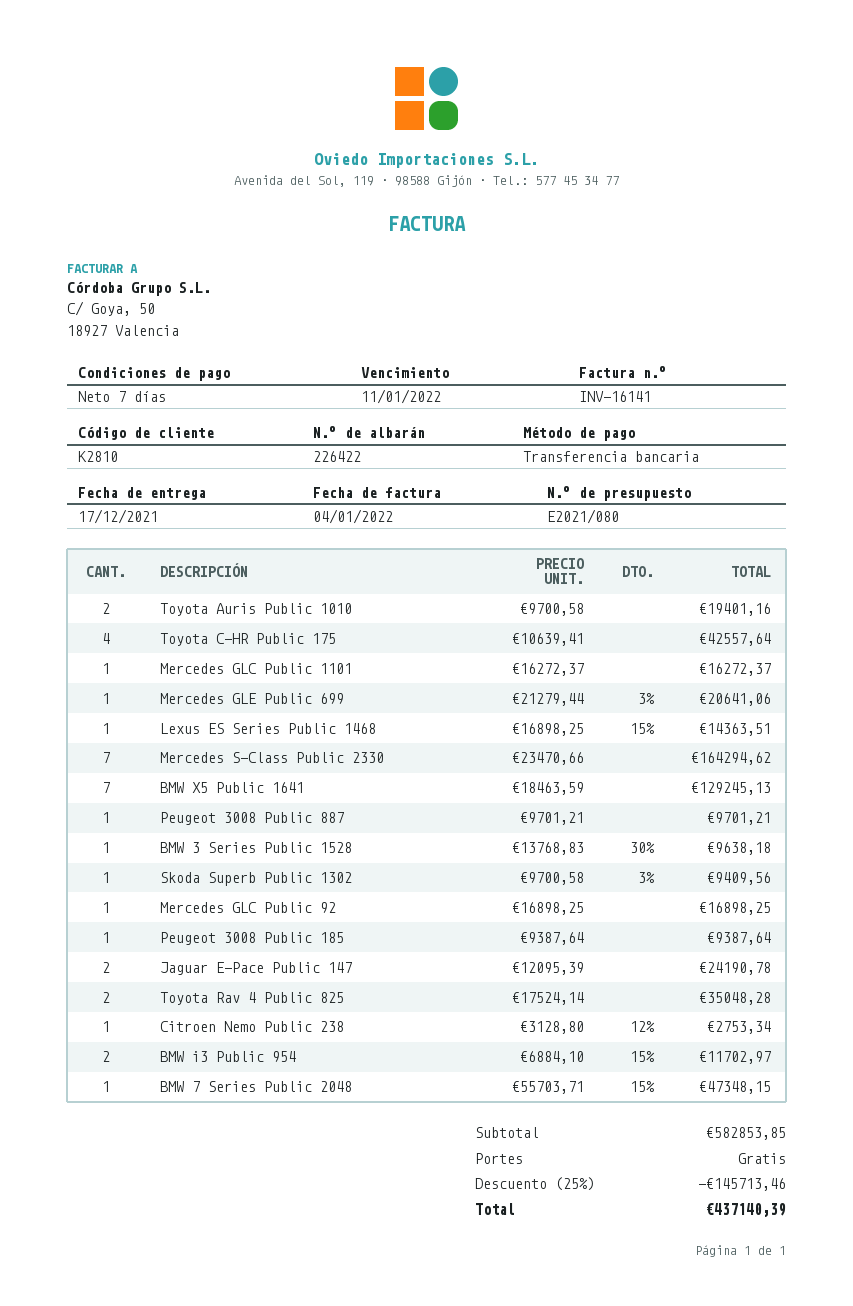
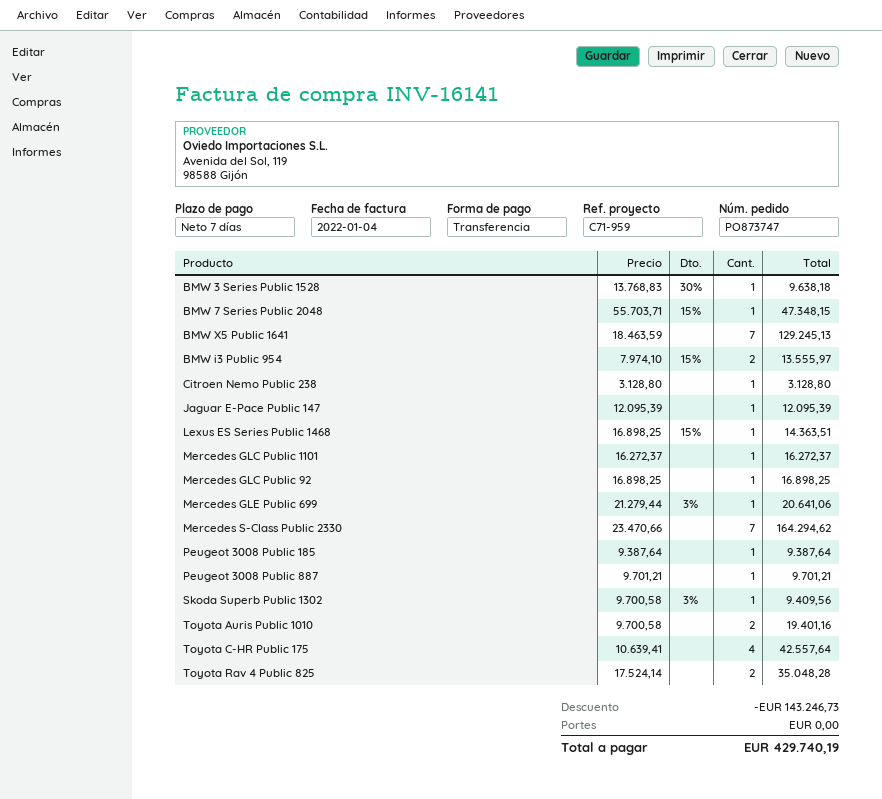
Jaguar E-Pace Public 147: 2 x 12095.39 = 24190.78 -> 1 x 12095.39 = 12095.39
Citroen Nemo Public 238: 1 x 3128.80 - 12% = 2753.34 -> 1 x 3128.80 = 3128.80
BMW i3 Public 954: 2 x 6884.10 - 15% = 11702.97 -> 2 x 7974.10 - 15% = 13555.97
discount: 145713.46 -> 143246.73
total: 437140.39 -> 429740.19

